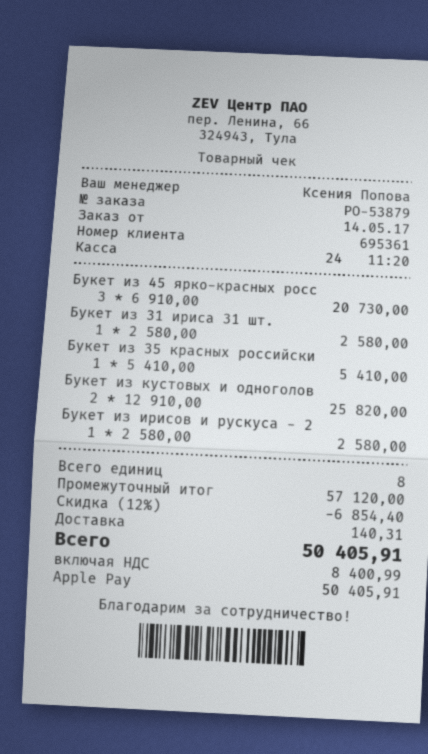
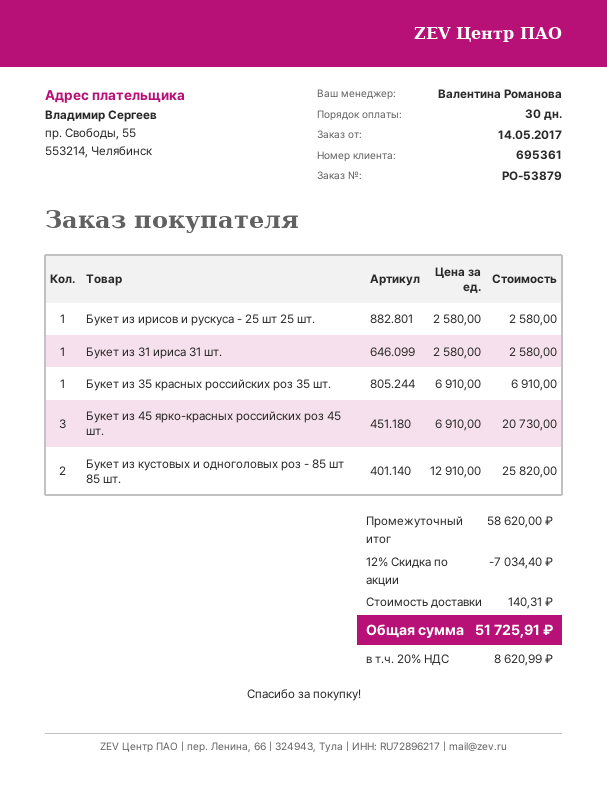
sales rep: Ксения Попова -> Валентина Романова
Букет из 35 красных российски: 1 x 5410.00 = 5410.00 -> 1 x 6910.00 = 6910.00
subtotal: 57120.00 -> 58620.00
discount: 12% = 6854.40 -> 12% = 7034.40
tax: 8400.99 -> 8620.99
total: 50405.91 -> 51725.91

